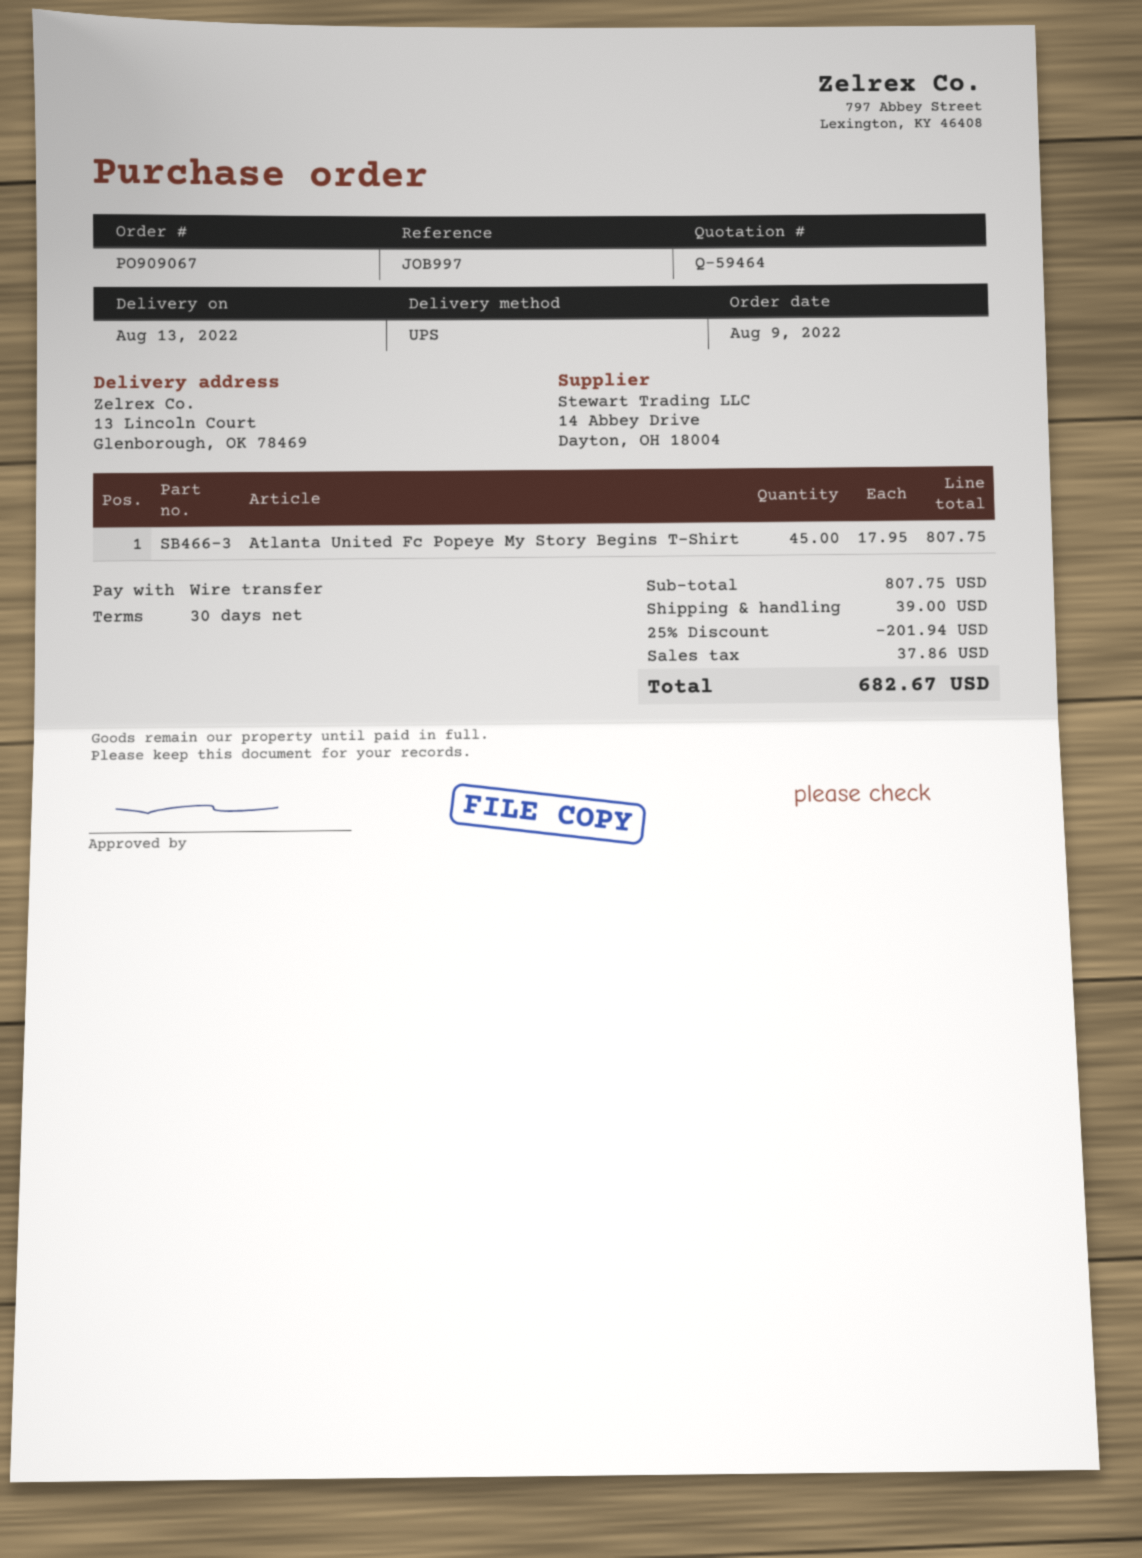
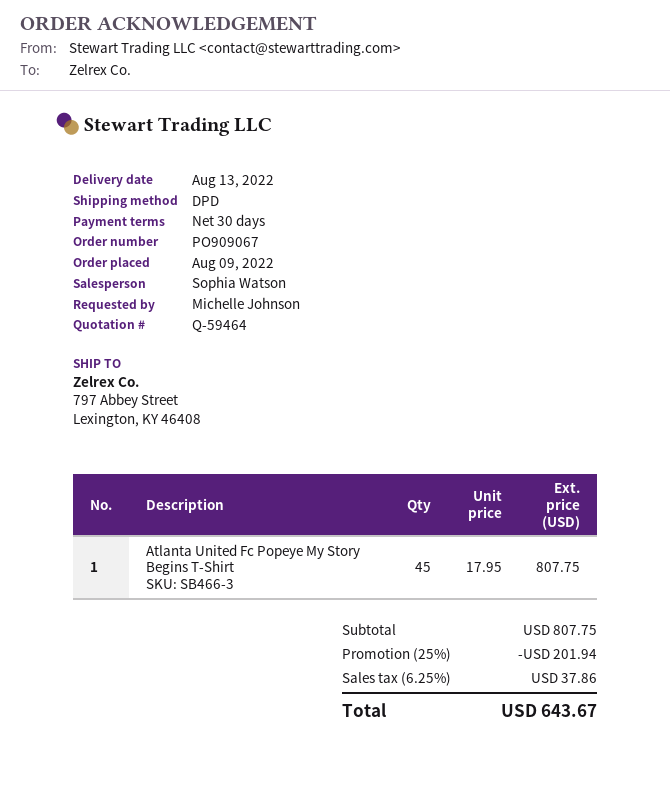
shipping method: UPS -> DPD
ship to: 13 Lincoln Court, Glenborough, OK 78469 -> 797 Abbey Street, Lexington, KY 46408
shipping: 39.00 -> none
total: 682.67 -> 643.67

